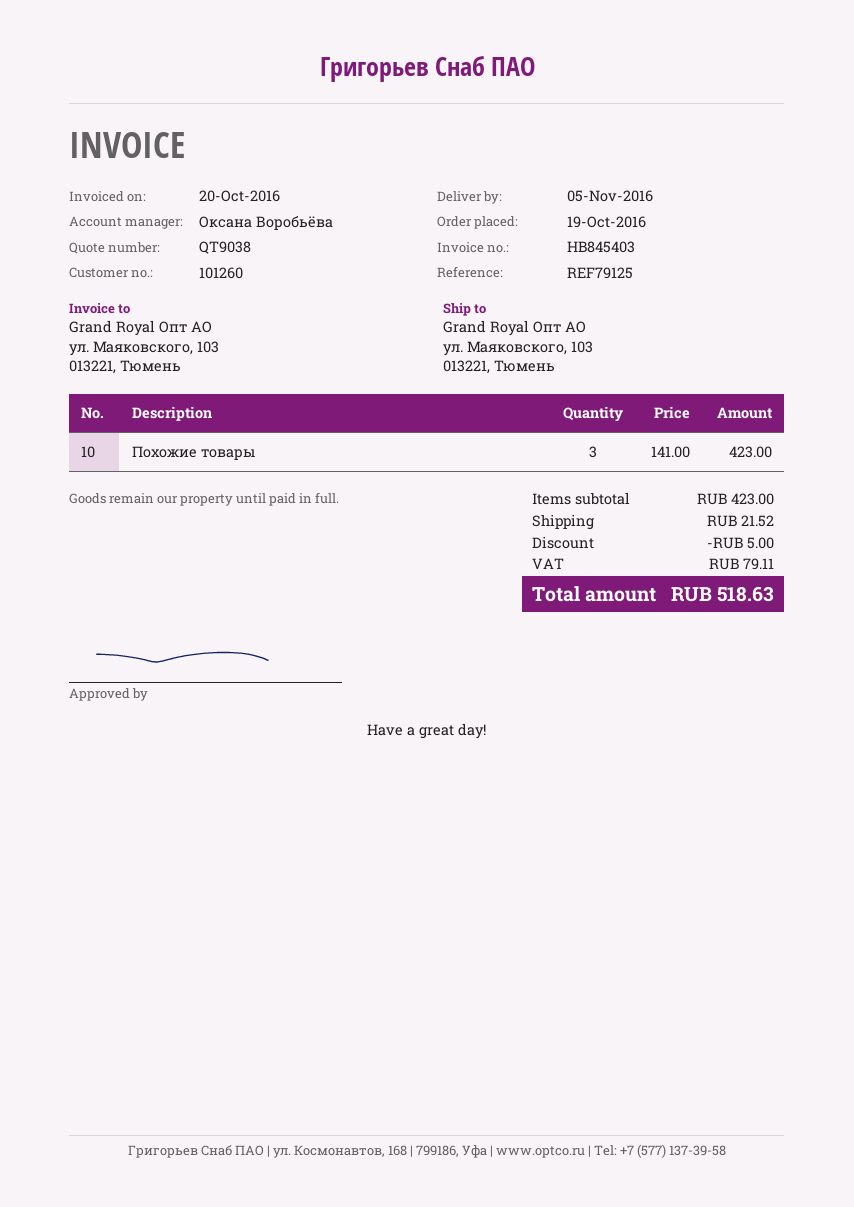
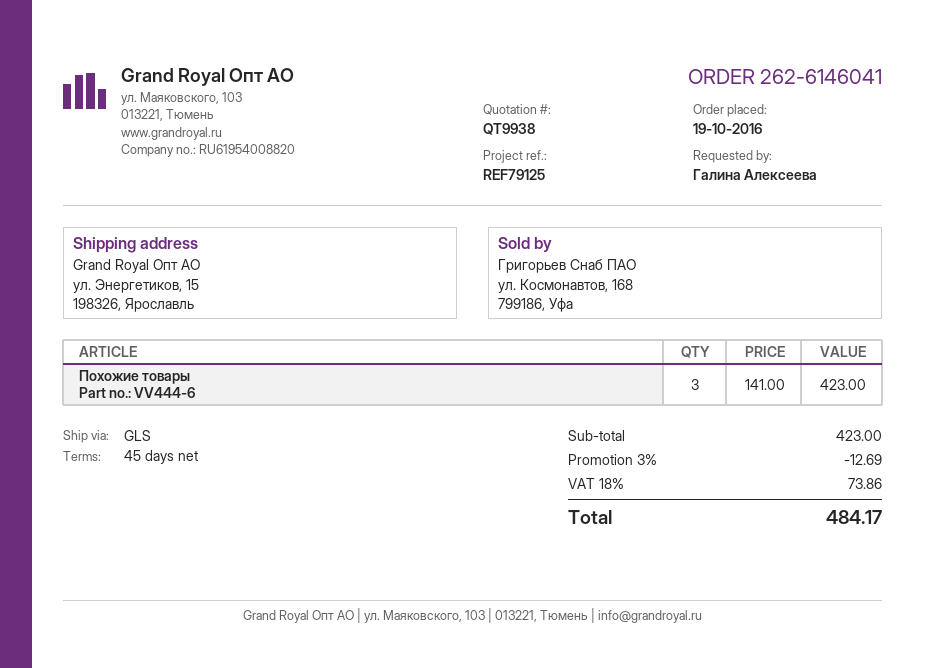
quote number: QT9038 -> QT9938
ship to: ул. Маяковского, 103, 013221, Тюмень -> ул. Энергетиков, 15, 198326, Ярославль
discount: 5.00 -> 12.69
shipping: 21.52 -> none
tax: 79.11 -> 73.86
total: 518.63 -> 484.17

